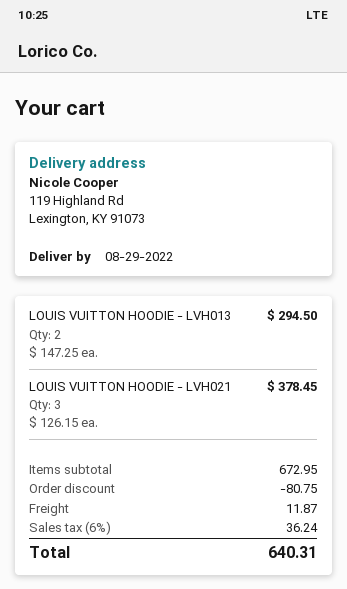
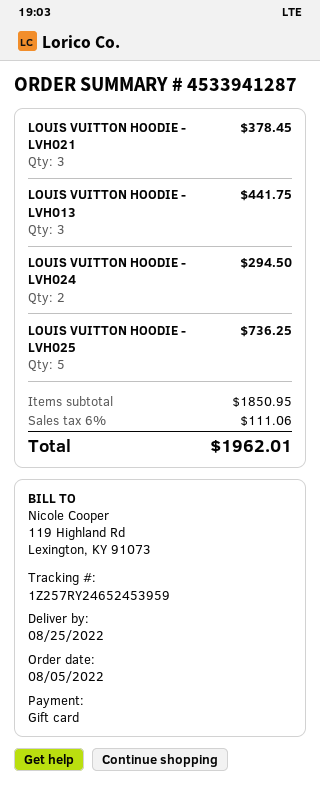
delivery date: 2022-08-29 -> 2022-08-25
LOUIS VUITTON HOODIE - LVH013: 2 for 294.50 -> 3 for 441.75
LOUIS VUITTON HOODIE - LVH024: none -> 2 for 294.50
LOUIS VUITTON HOODIE - LVH025: none -> 5 for 736.25
subtotal: 672.95 -> 1850.95
discount: 80.75 -> none
shipping: 11.87 -> none
tax: 6% = 36.24 -> 6% = 111.06
total: 640.31 -> 1962.01

